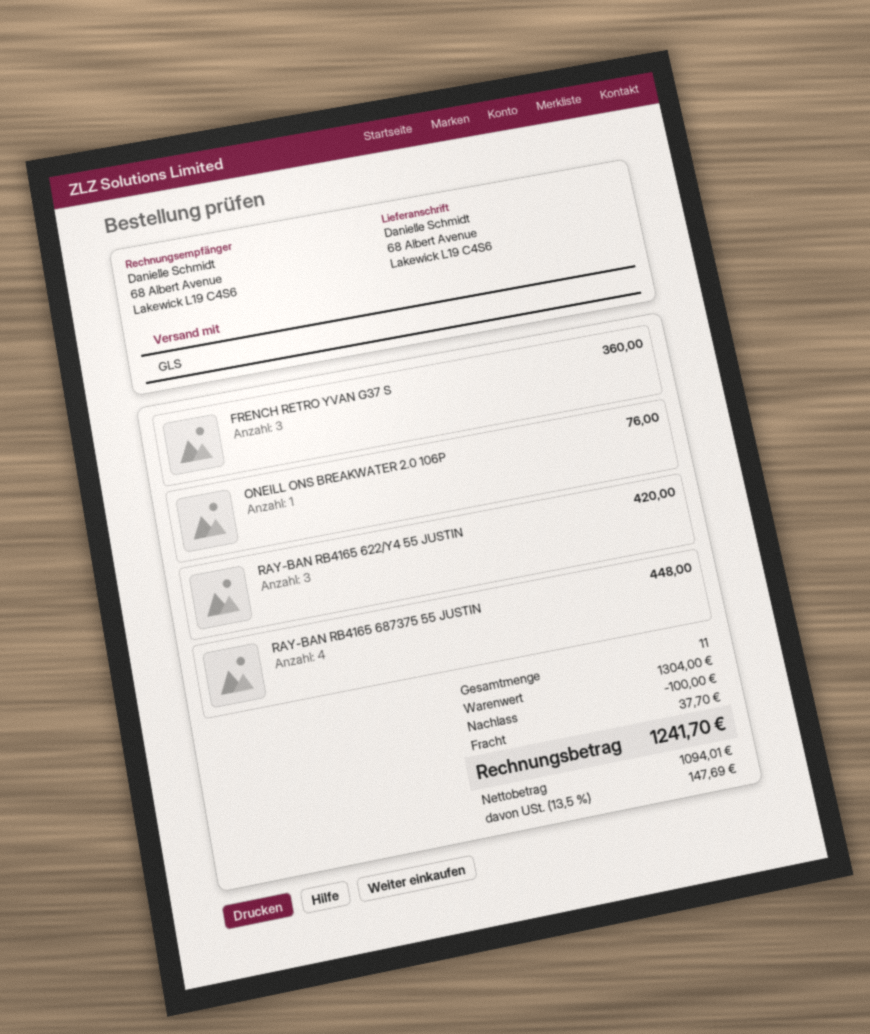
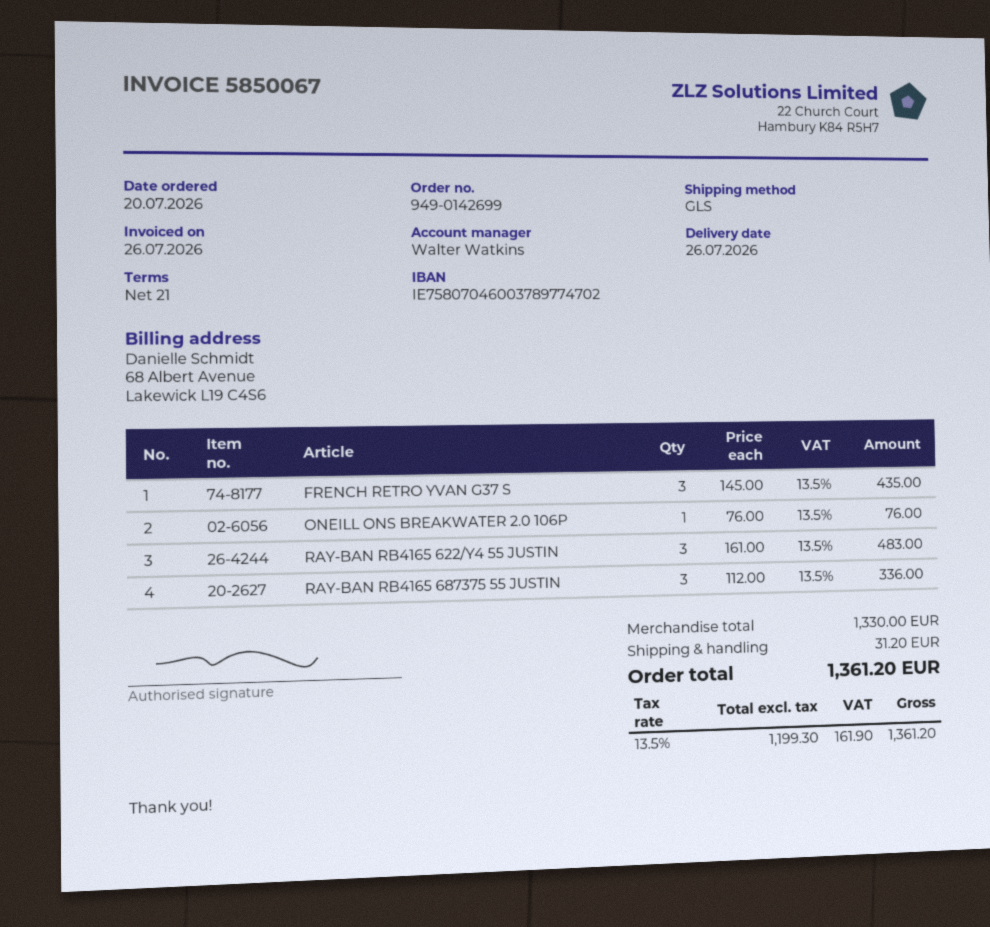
FRENCH RETRO YVAN G37 S: 3 for 360.00 -> 3 for 435.00
RAY-BAN RB4165 622/Y4 55 JUSTIN: 3 for 420.00 -> 3 for 483.00
RAY-BAN RB4165 687375 55 JUSTIN: 4 for 448.00 -> 3 for 336.00
subtotal: 1304.00 -> 1330.00
discount: 100.00 -> none
shipping: 37.70 -> 31.20
net: 1094.01 -> 1199.30
tax: 13.5% = 147.69 -> 13.5% = 161.90
total: 1241.70 -> 1361.20

